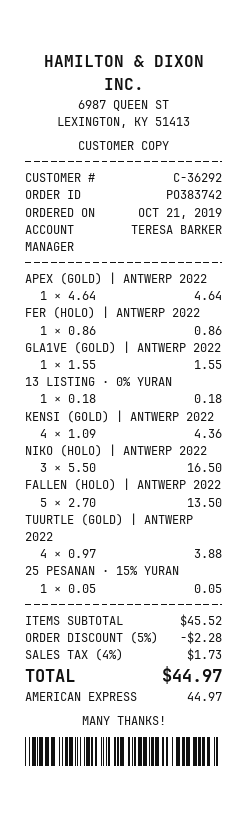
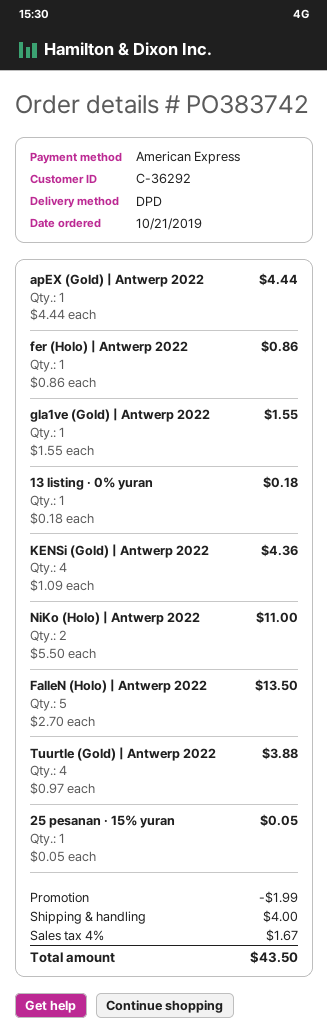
APEX (GOLD) | ANTWERP 2022: 1 x 4.64 = 4.64 -> 1 x 4.44 = 4.44
NIKO (HOLO) | ANTWERP 2022: 3 x 5.50 = 16.50 -> 2 x 5.50 = 11.00
discount: 2.28 -> 1.99
shipping: none -> 4.00
tax: 4% = 1.73 -> 4% = 1.67
total: 44.97 -> 43.50

